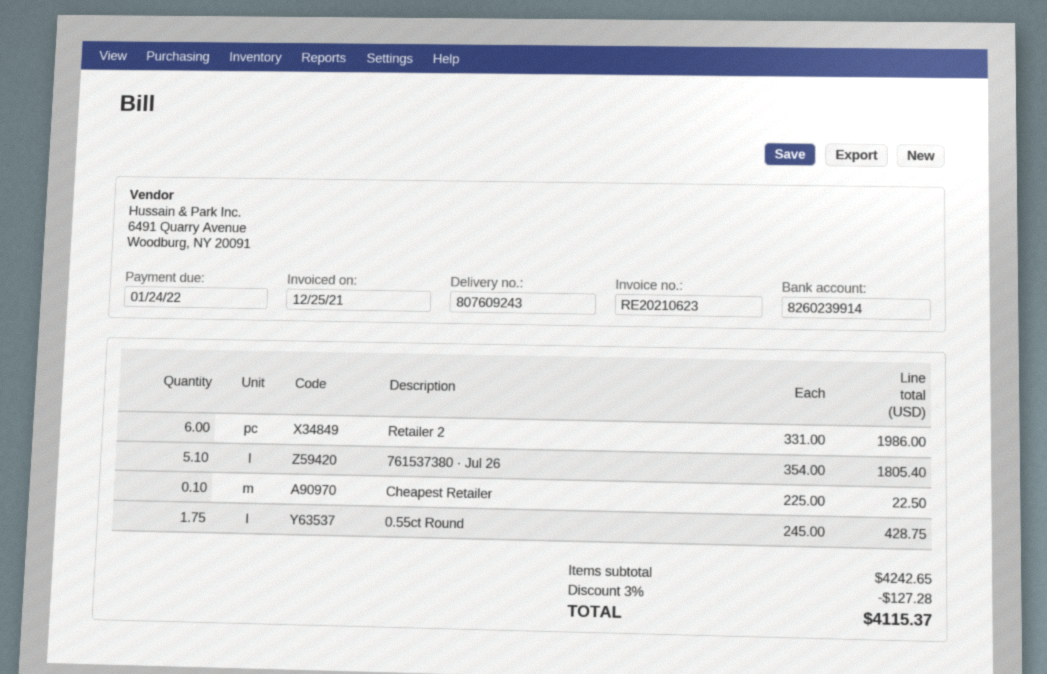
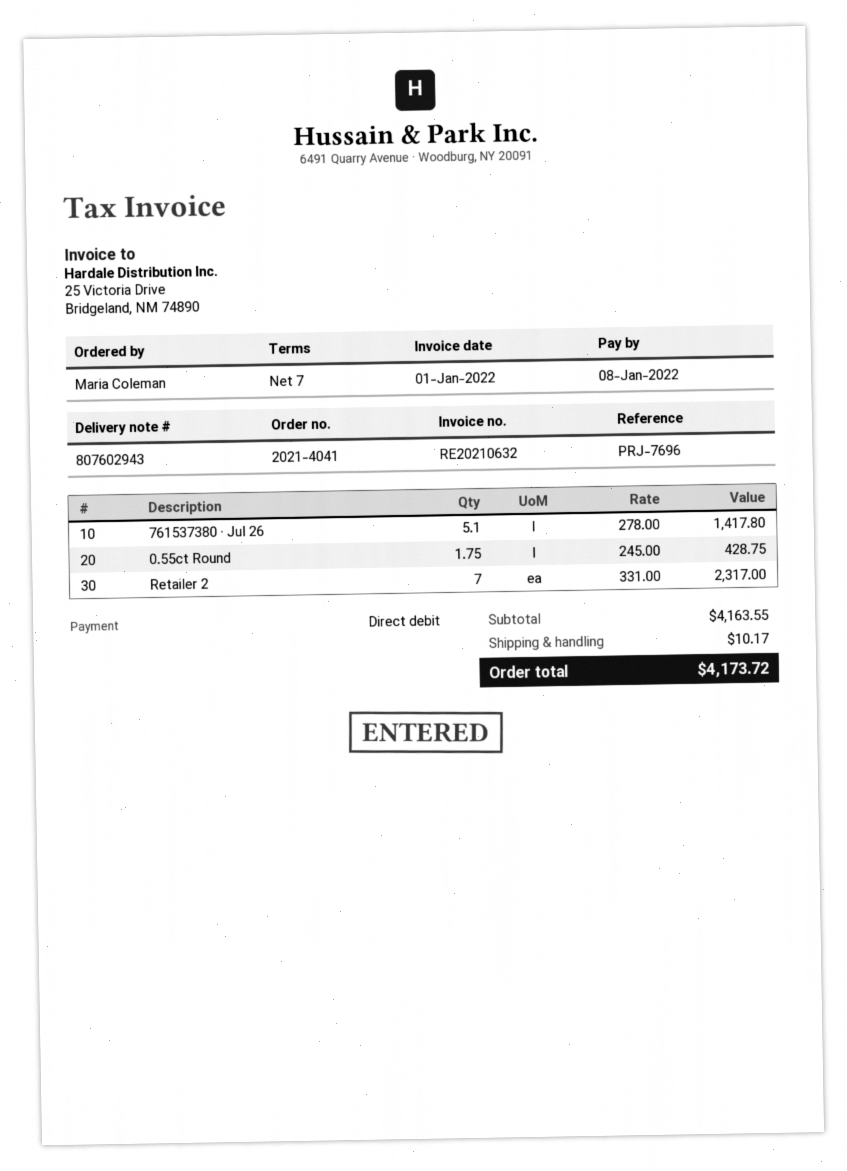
delivery note number: 807609243 -> 807602943
invoice number: RE20210623 -> RE20210632
invoice date: 2021-12-25 -> 2022-01-01
due date: 2022-01-24 -> 2022-01-08
Retailer 2: 6 x 331.00 = 1986.00 -> 7 x 331.00 = 2317.00
761537380 · Jul 26: 5.1 x 354.00 = 1805.40 -> 5.1 x 278.00 = 1417.80
Cheapest Retailer: 0.1 x 225.00 = 22.50 -> none
subtotal: 4242.65 -> 4163.55
discount: 3% = 127.28 -> none
shipping: none -> 10.17
total: 4115.37 -> 4173.72

